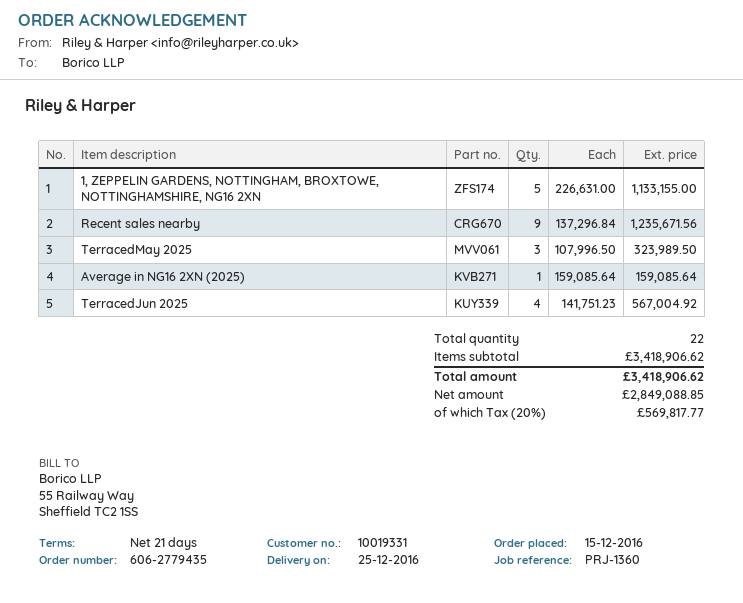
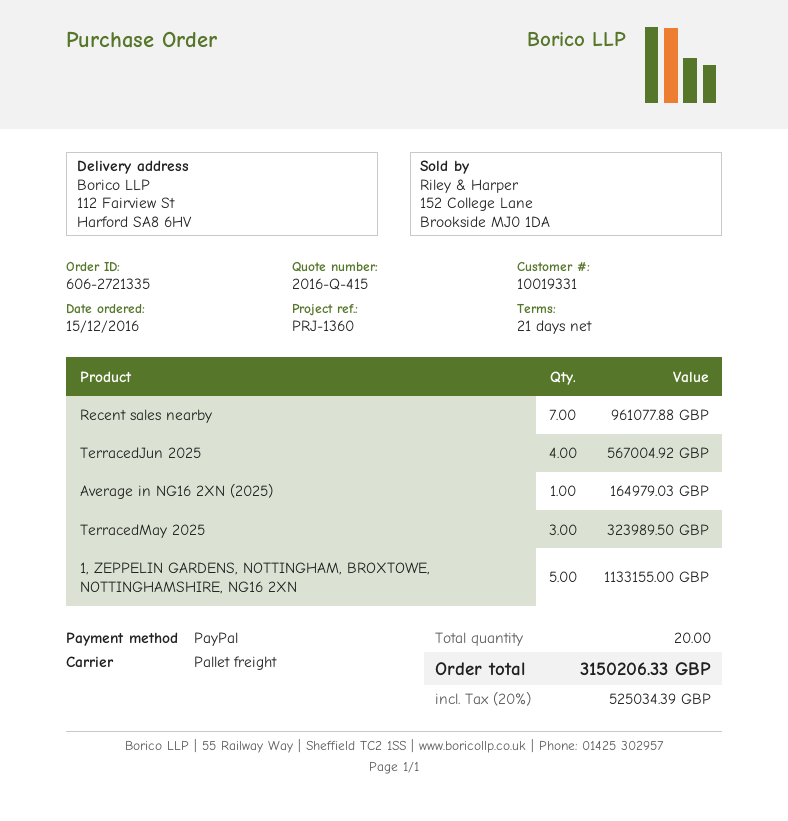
order number: 606-2779435 -> 606-2721335
Recent sales nearby: 9 for 1235671.56 -> 7 for 961077.88
Average in NG16 2XN (2025): 1 for 159085.64 -> 1 for 164979.03
total quantity: 22 -> 20
tax: 20% = 569817.77 -> 20% = 525034.39
total: 3418906.62 -> 3150206.33

